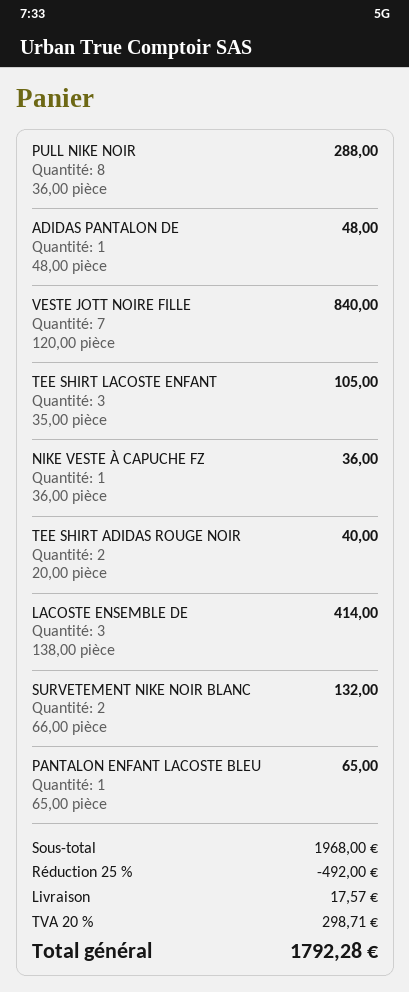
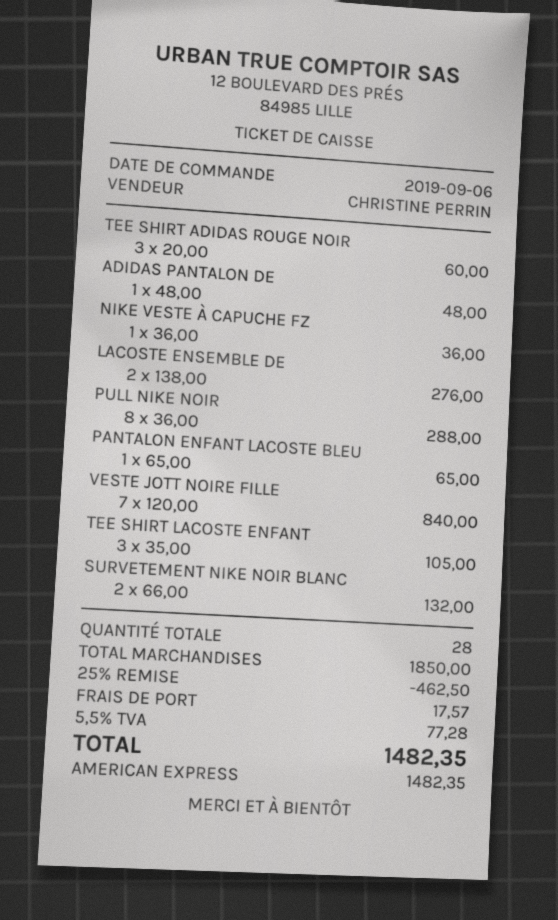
TEE SHIRT ADIDAS ROUGE NOIR: 2 x 20.00 = 40.00 -> 3 x 20.00 = 60.00
LACOSTE ENSEMBLE DE: 3 x 138.00 = 414.00 -> 2 x 138.00 = 276.00
subtotal: 1968.00 -> 1850.00
discount: 25% = 492.00 -> 25% = 462.50
tax: 20% = 298.71 -> 5.5% = 77.28
total: 1792.28 -> 1482.35

